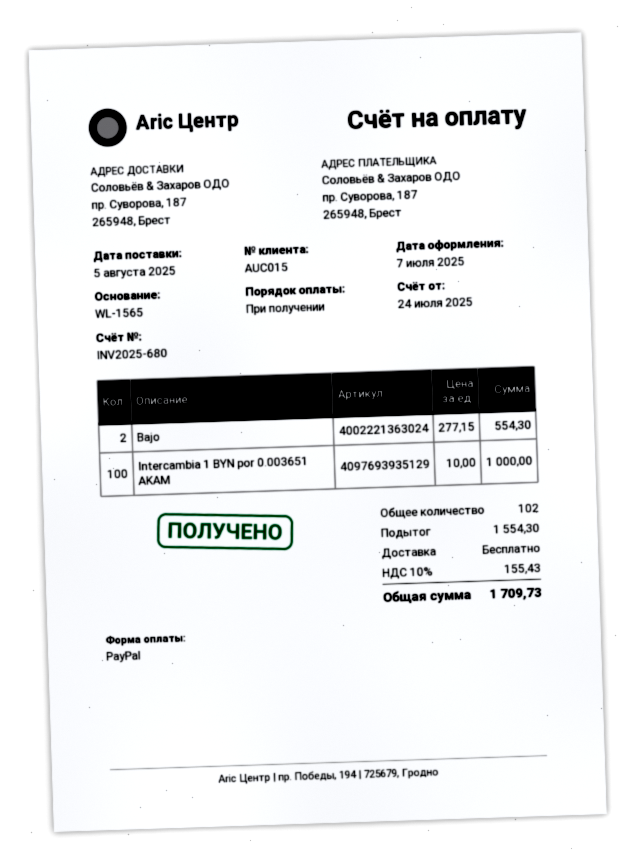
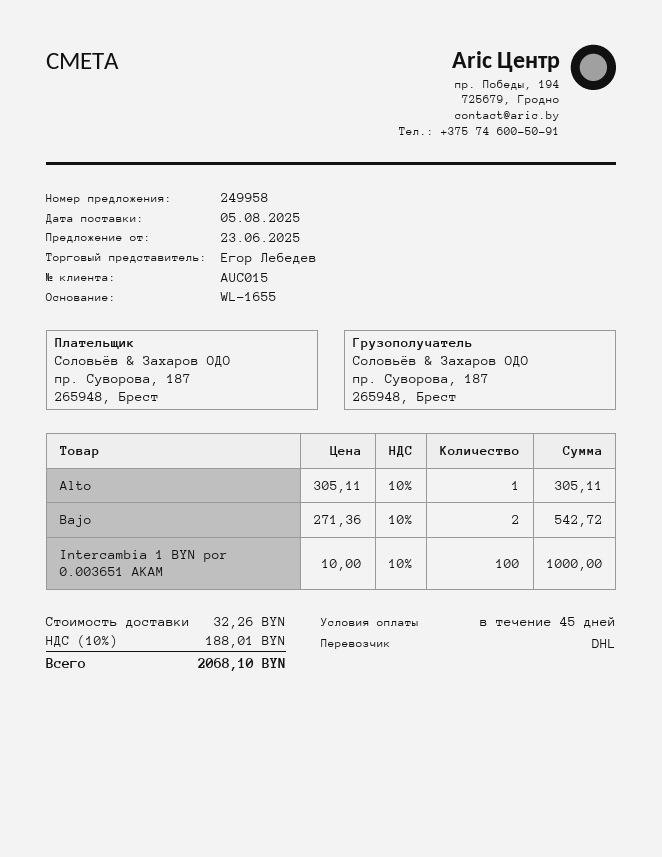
payment terms: on receipt -> 45 days
reference: WL-1565 -> WL-1655
Bajo: 2 x 277.15 = 554.30 -> 2 x 271.36 = 542.72
Alto: none -> 1 x 305.11 = 305.11
shipping: 0.00 -> 32.26
tax: 10% = 155.43 -> 10% = 188.01
total: 1709.73 -> 2068.10

